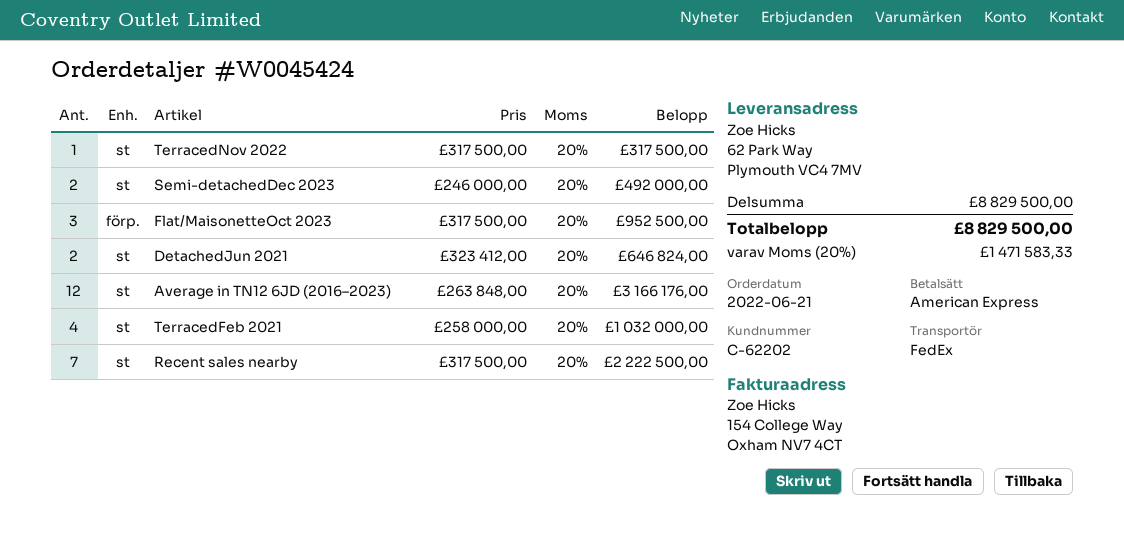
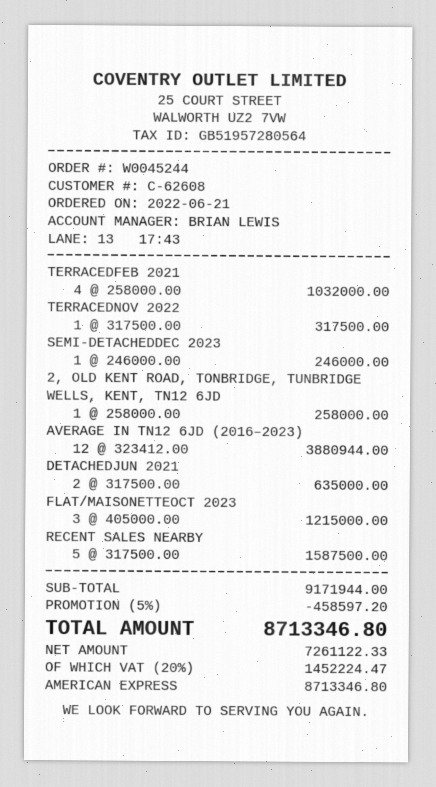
order number: W0045424 -> W0045244
customer number: C-62202 -> C-62608
Semi-detachedDec 2023: 2 x 246000.00 = 492000.00 -> 1 x 246000.00 = 246000.00
Flat/MaisonetteOct 2023: 3 x 317500.00 = 952500.00 -> 3 x 405000.00 = 1215000.00
DetachedJun 2021: 2 x 323412.00 = 646824.00 -> 2 x 317500.00 = 635000.00
Average in TN12 6JD (2016–2023): 12 x 263848.00 = 3166176.00 -> 12 x 323412.00 = 3880944.00
Recent sales nearby: 7 x 317500.00 = 2222500.00 -> 5 x 317500.00 = 1587500.00
2, OLD KENT ROAD, TONBRIDGE, TUNBRIDGE WELLS, KENT, TN12 6JD: none -> 1 x 258000.00 = 258000.00
subtotal: 8829500.00 -> 9171944.00
discount: none -> 5% = 458597.20
tax: 20% = 1471583.33 -> 20% = 1452224.47
total: 8829500.00 -> 8713346.80

